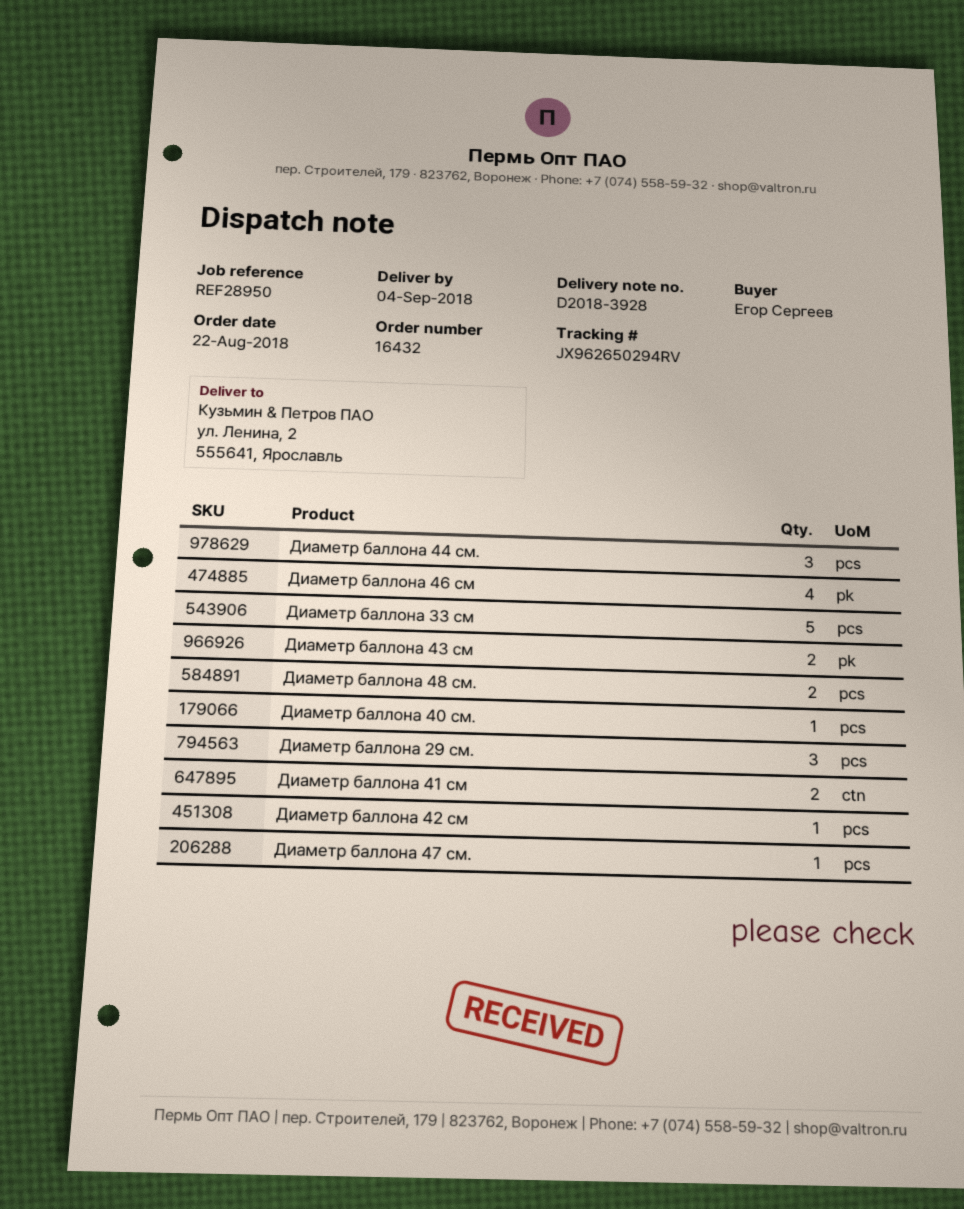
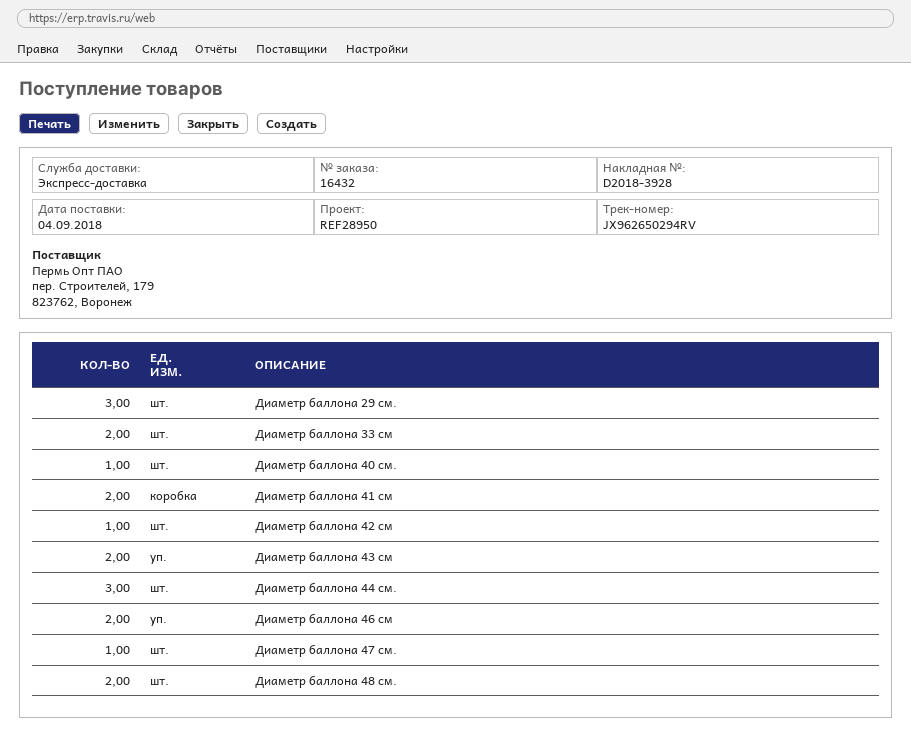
Диаметр баллона 46 см: 4 -> 2
Диаметр баллона 33 см: 5 -> 2

